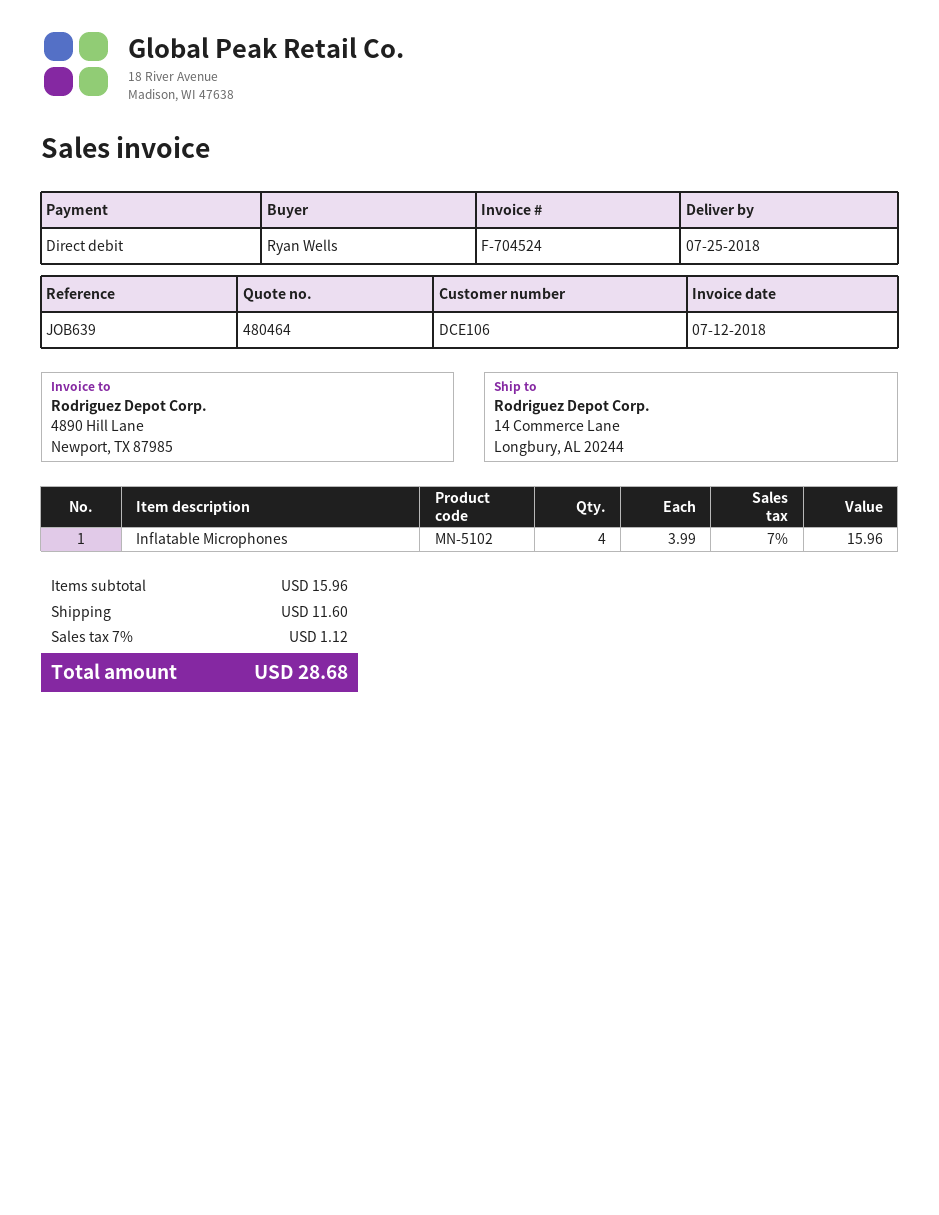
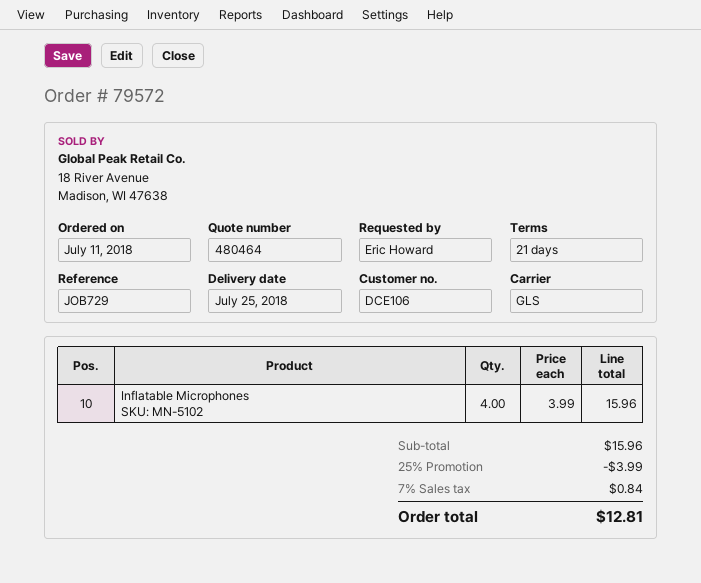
reference: JOB639 -> JOB729
ordered by: Ryan Wells -> Eric Howard
discount: none -> 25% = 3.99
shipping: 11.60 -> none
tax: 7% = 1.12 -> 7% = 0.84
total: 28.68 -> 12.81

